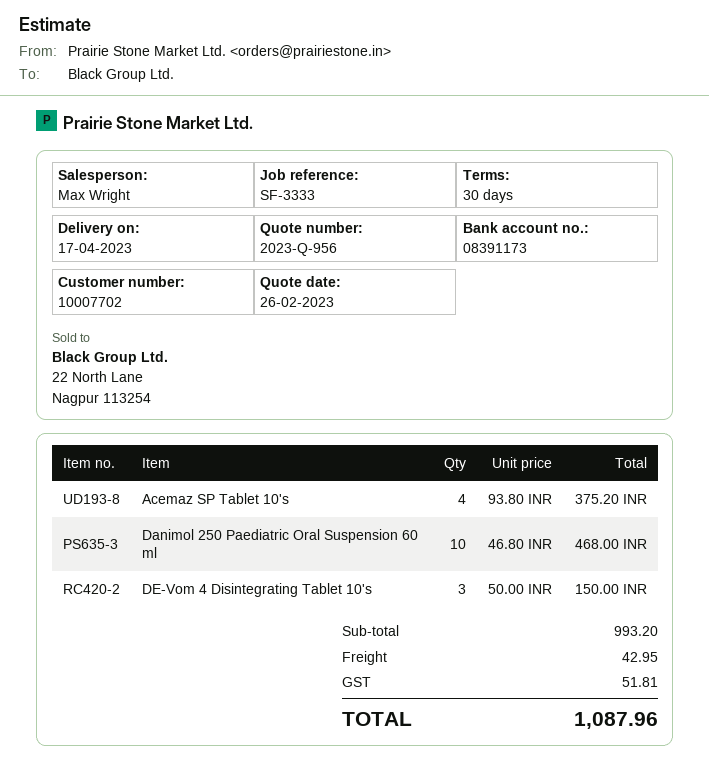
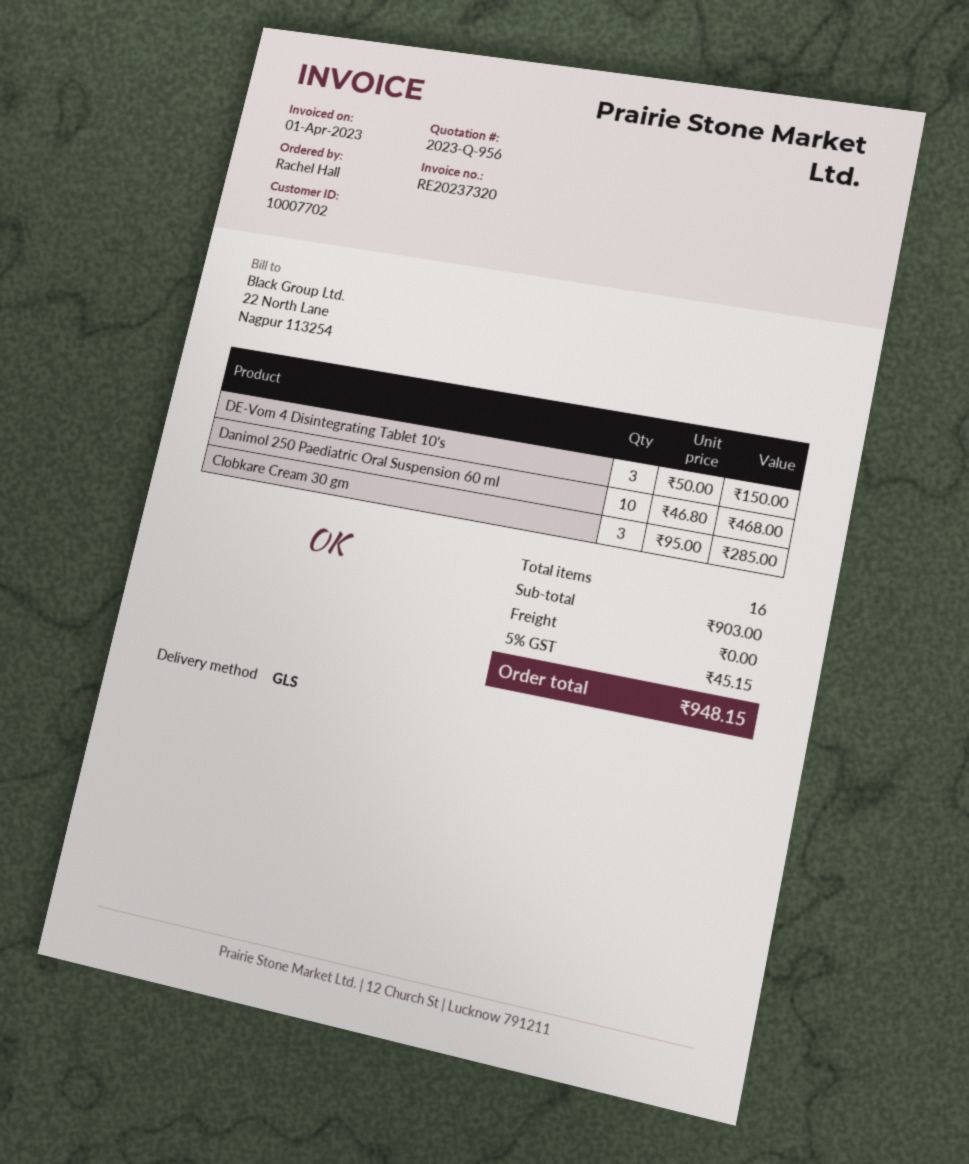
Acemaz SP Tablet 10's: 4 x 93.80 = 375.20 -> none
Clobkare Cream 30 gm: none -> 3 x 95.00 = 285.00
subtotal: 993.20 -> 903.00
shipping: 42.95 -> 0.00
tax: 51.81 -> 45.15
total: 1087.96 -> 948.15

